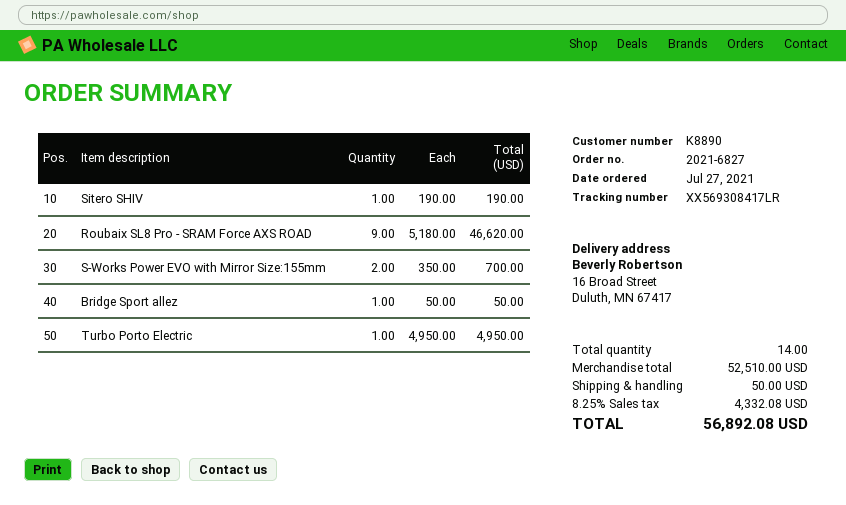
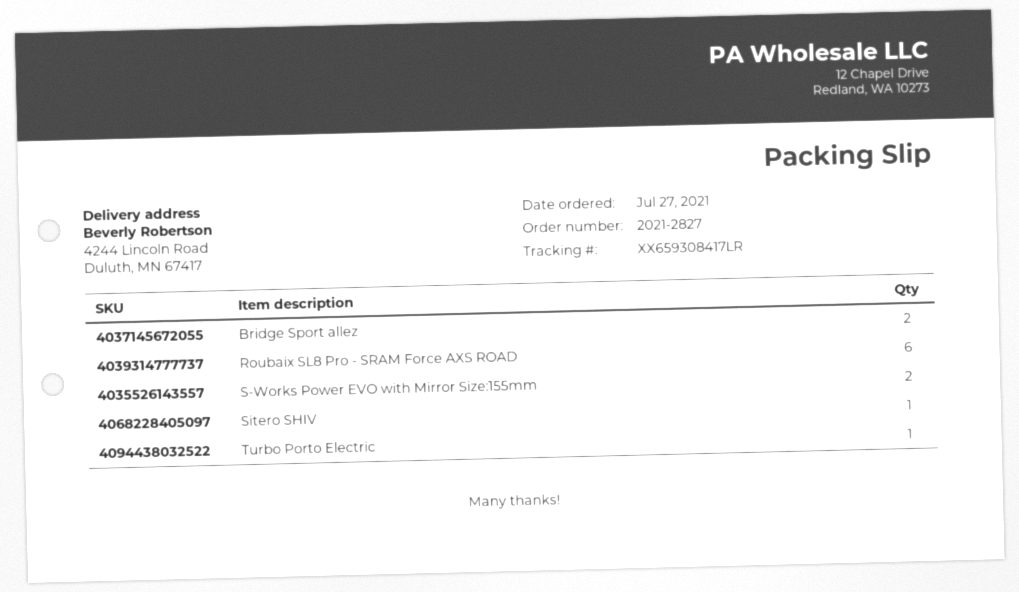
order number: 2021-6827 -> 2021-2827
tracking number: XX569308417LR -> XX659308417LR
ship to: 16 Broad Street, Duluth, MN 67417 -> 4244 Lincoln Road, Duluth, MN 67417
Roubaix SL8 Pro - SRAM Force AXS ROAD: 9 -> 6
Bridge Sport allez: 1 -> 2

